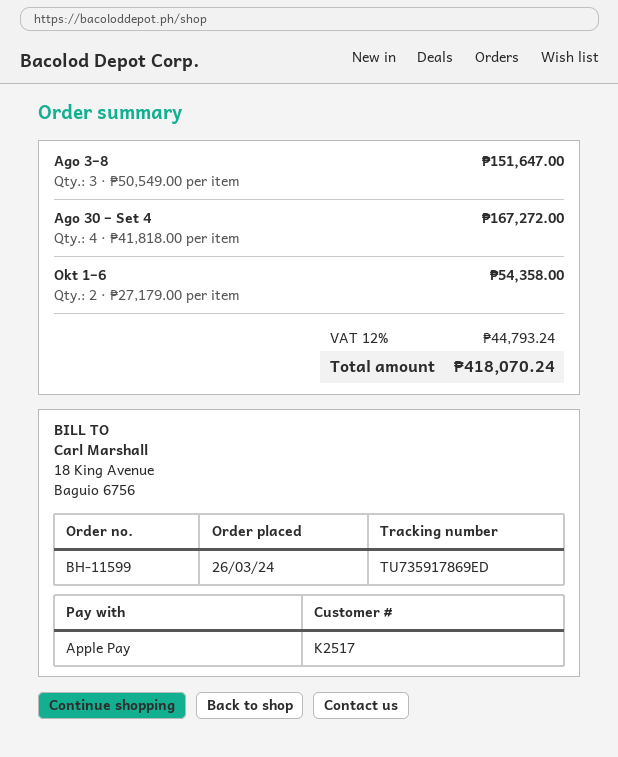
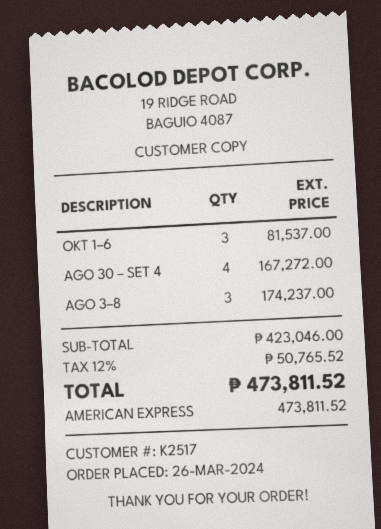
payment method: Apple Pay -> American Express
Ago 3–8: 3 for 151647.00 -> 3 for 174237.00
Okt 1–6: 2 for 54358.00 -> 3 for 81537.00
tax: 12% = 44793.24 -> 12% = 50765.52
total: 418070.24 -> 473811.52

